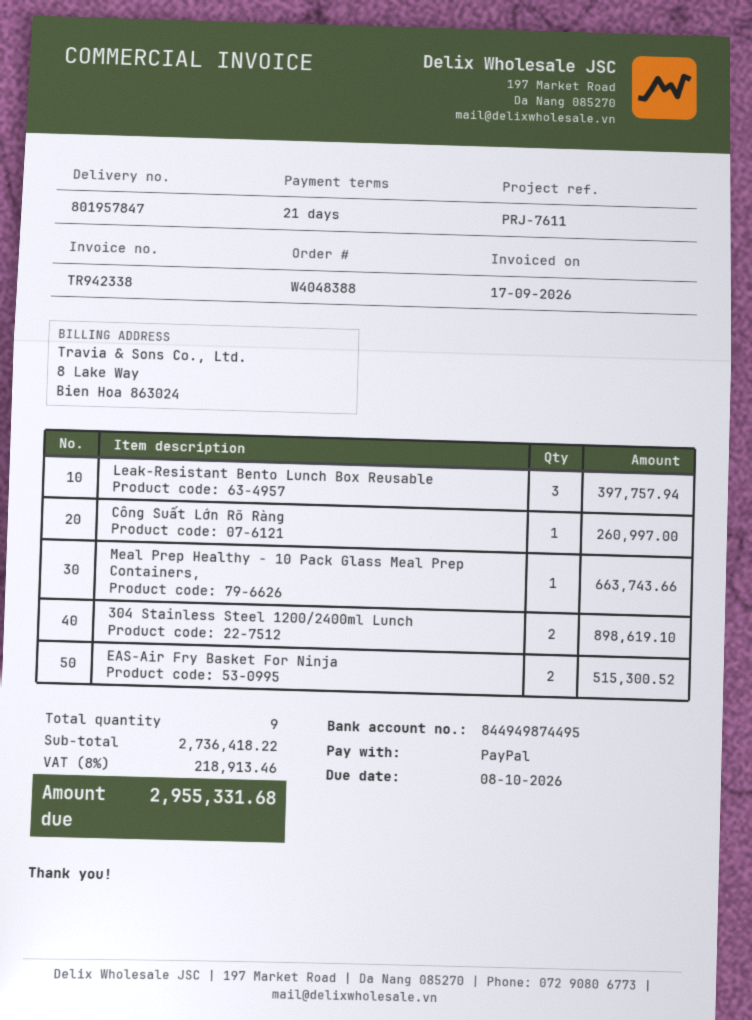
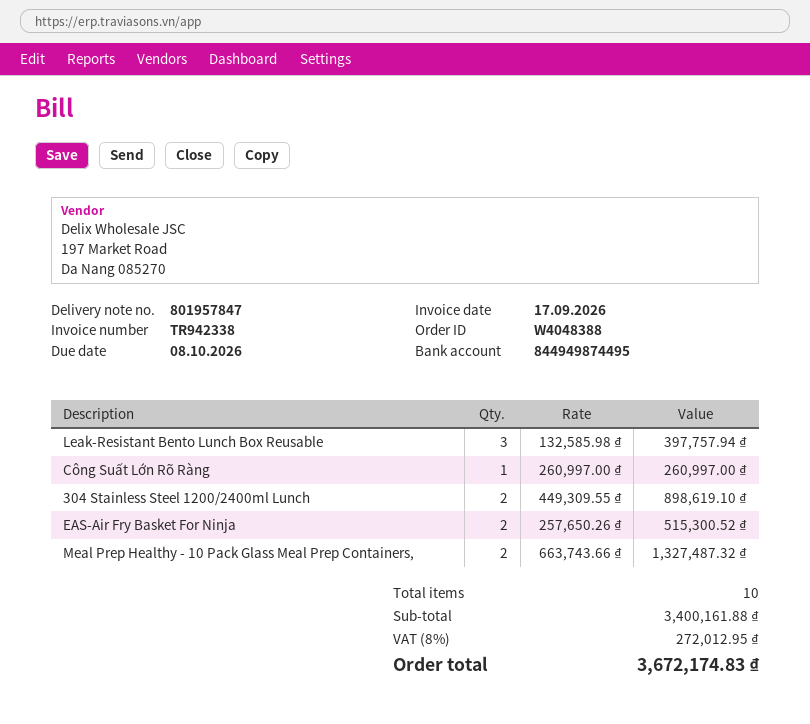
Meal Prep Healthy - 10 Pack Glass Meal Prep Containers,: 1 for 663743.66 -> 2 for 1327487.32
total quantity: 9 -> 10
subtotal: 2736418.22 -> 3400161.88
tax: 8% = 218913.46 -> 8% = 272012.95
total: 2955331.68 -> 3672174.83

